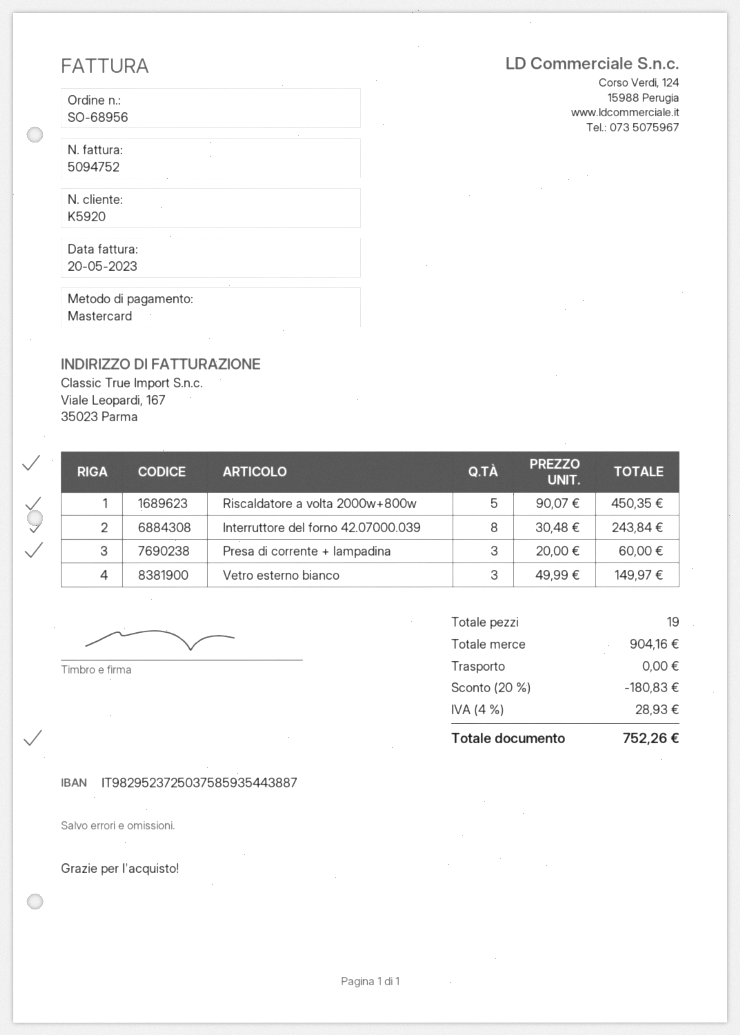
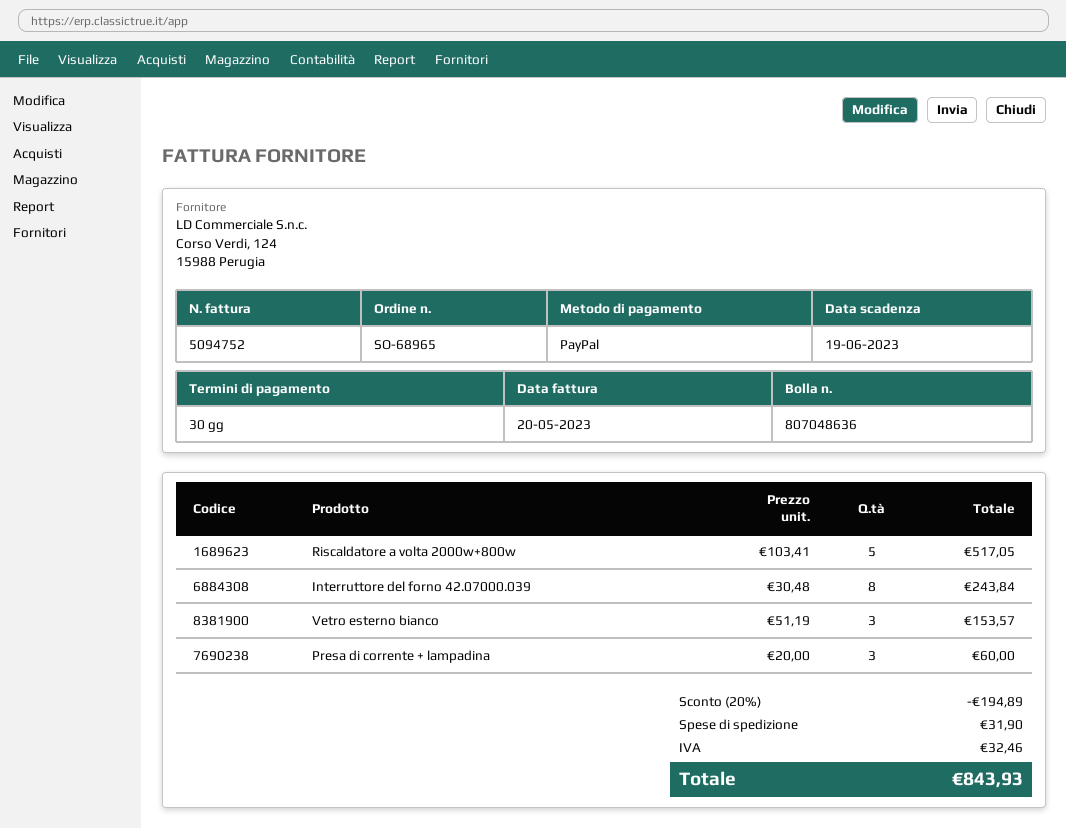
order number: SO-68956 -> SO-68965
payment method: Mastercard -> PayPal
Riscaldatore a volta 2000w+800w: 5 x 90.07 = 450.35 -> 5 x 103.41 = 517.05
Vetro esterno bianco: 3 x 49.99 = 149.97 -> 3 x 51.19 = 153.57
discount: 20% = 180.83 -> 20% = 194.89
shipping: 0.00 -> 31.90
tax: 28.93 -> 32.46
total: 752.26 -> 843.93

